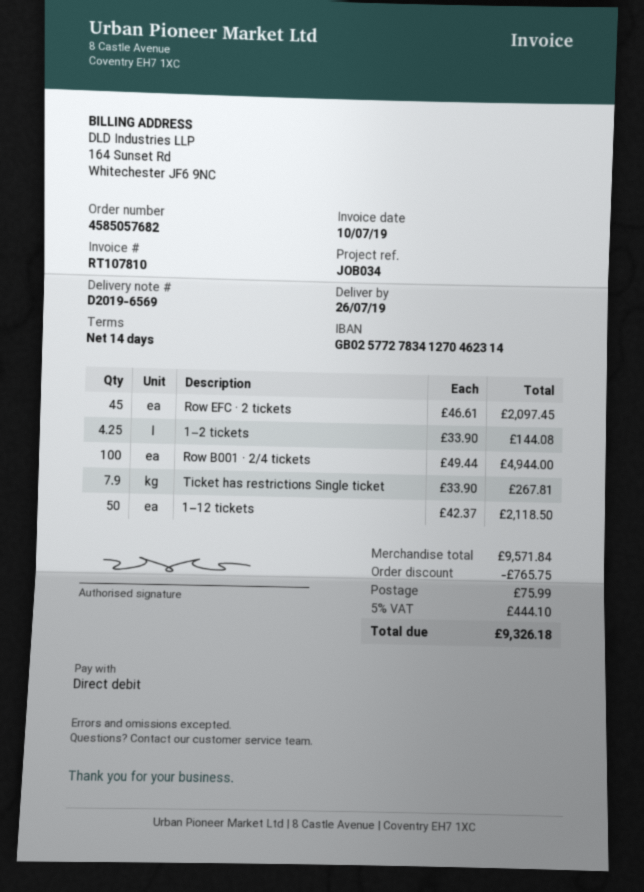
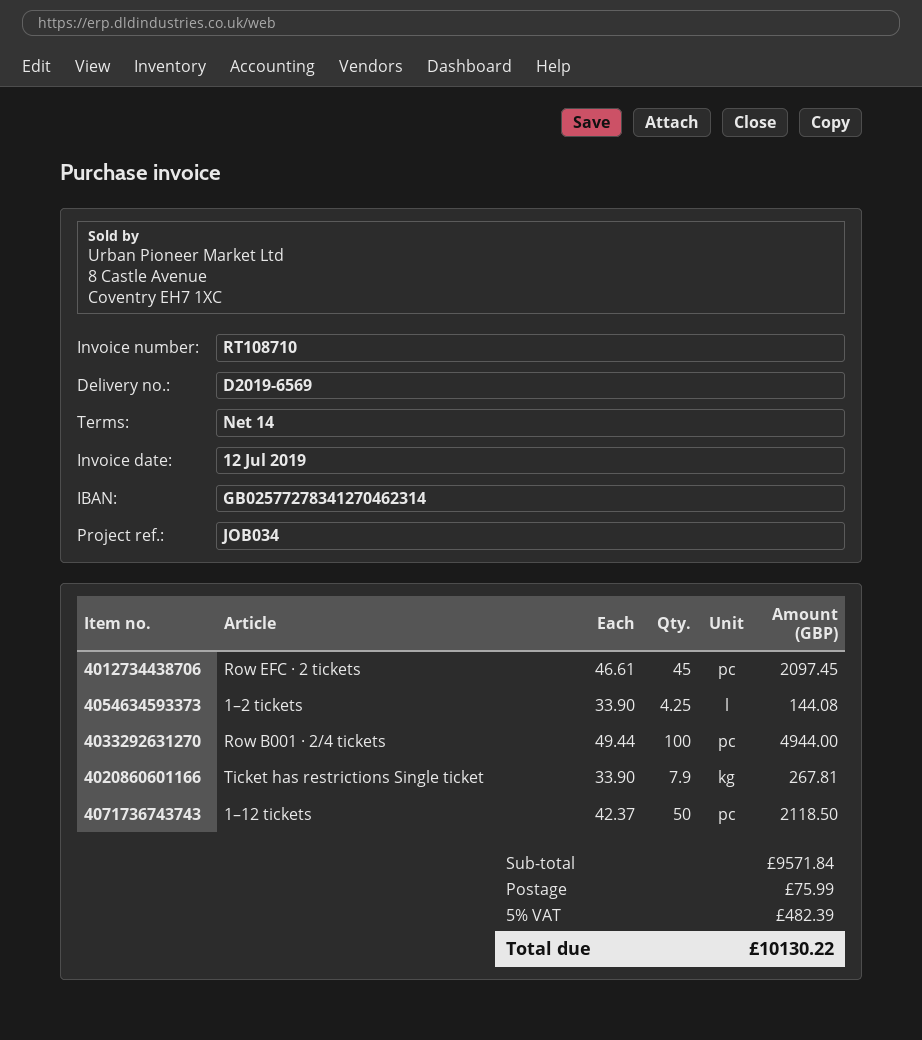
invoice number: RT107810 -> RT108710
invoice date: 2019-07-10 -> 2019-07-12
discount: 765.75 -> none
tax: 5% = 444.10 -> 5% = 482.39
total: 9326.18 -> 10130.22

